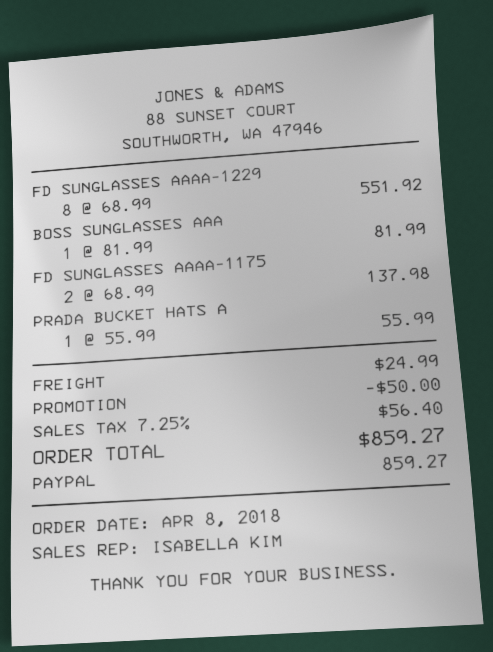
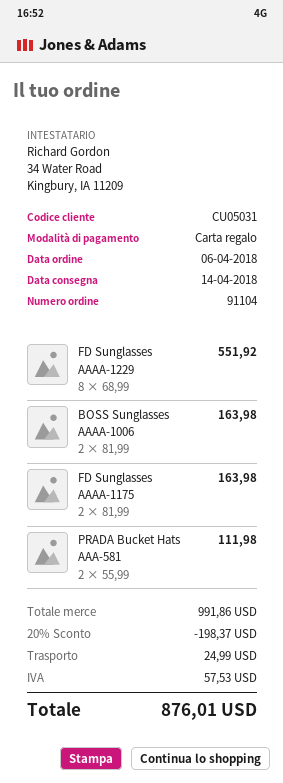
order date: 2018-04-08 -> 2018-04-06
payment method: PayPal -> gift card
BOSS SUNGLASSES AAA: 1 x 81.99 = 81.99 -> 2 x 81.99 = 163.98
FD SUNGLASSES AAAA-1175: 2 x 68.99 = 137.98 -> 2 x 81.99 = 163.98
PRADA BUCKET HATS A: 1 x 55.99 = 55.99 -> 2 x 55.99 = 111.98
discount: 50.00 -> 198.37
tax: 56.40 -> 57.53
total: 859.27 -> 876.01

